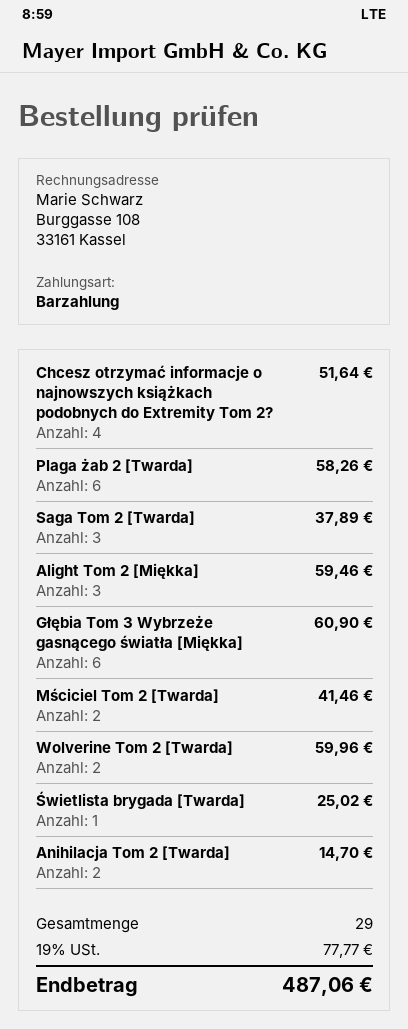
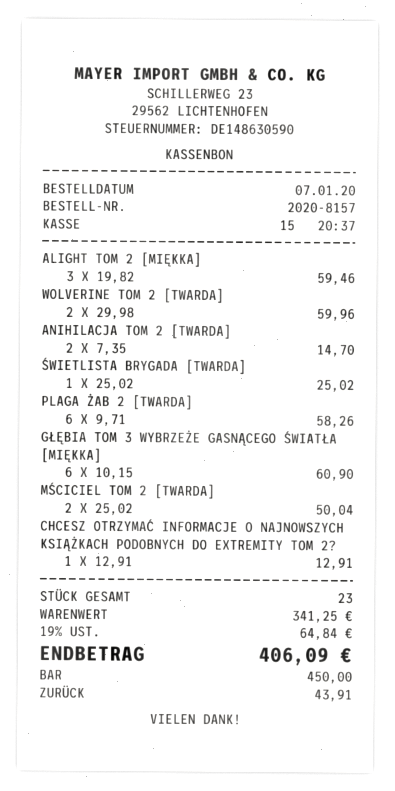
Chcesz otrzymać informacje o najnowszych książkach podobnych do Extremity Tom 2?: 4 for 51.64 -> 1 for 12.91
Saga Tom 2 [Twarda]: 3 for 37.89 -> none
Mściciel Tom 2 [Twarda]: 2 for 41.46 -> 2 for 50.04
total quantity: 29 -> 23
tax: 19% = 77.77 -> 19% = 64.84
total: 487.06 -> 406.09

